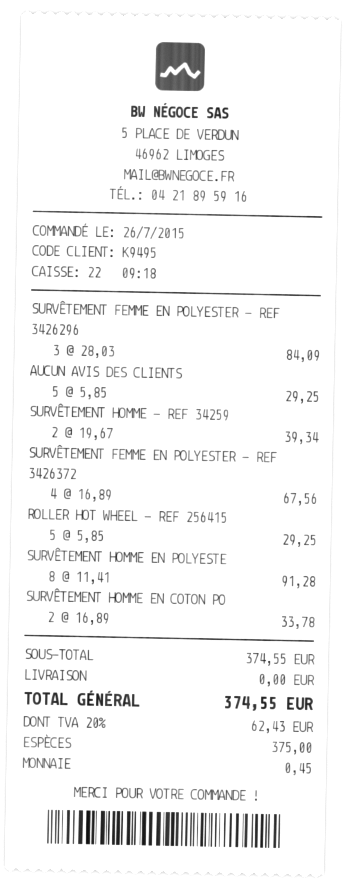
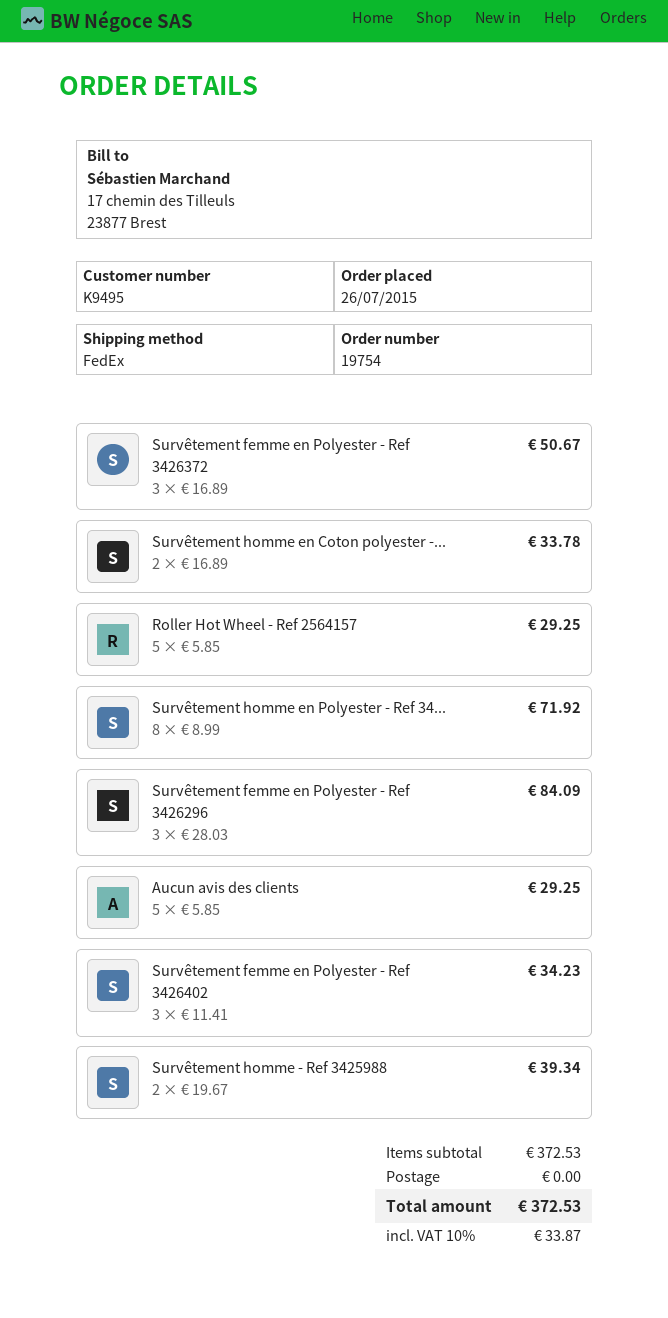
SURVÊTEMENT FEMME EN POLYESTER - REF 3426372: 4 x 16.89 = 67.56 -> 3 x 16.89 = 50.67
SURVÊTEMENT HOMME EN POLYESTE: 8 x 11.41 = 91.28 -> 8 x 8.99 = 71.92
Survêtement femme en Polyester - Ref 3426402: none -> 3 x 11.41 = 34.23
subtotal: 374.55 -> 372.53
tax: 20% = 62.43 -> 10% = 33.87
total: 374.55 -> 372.53

